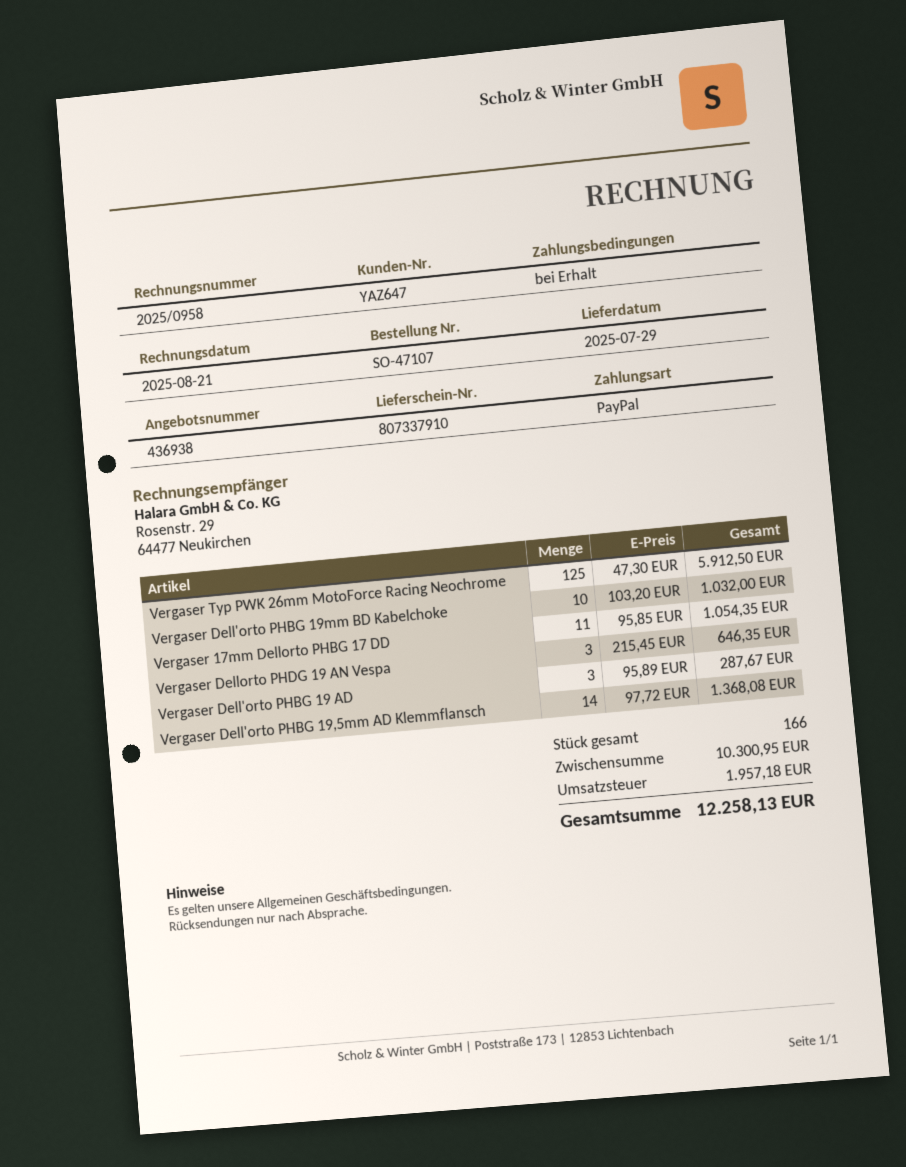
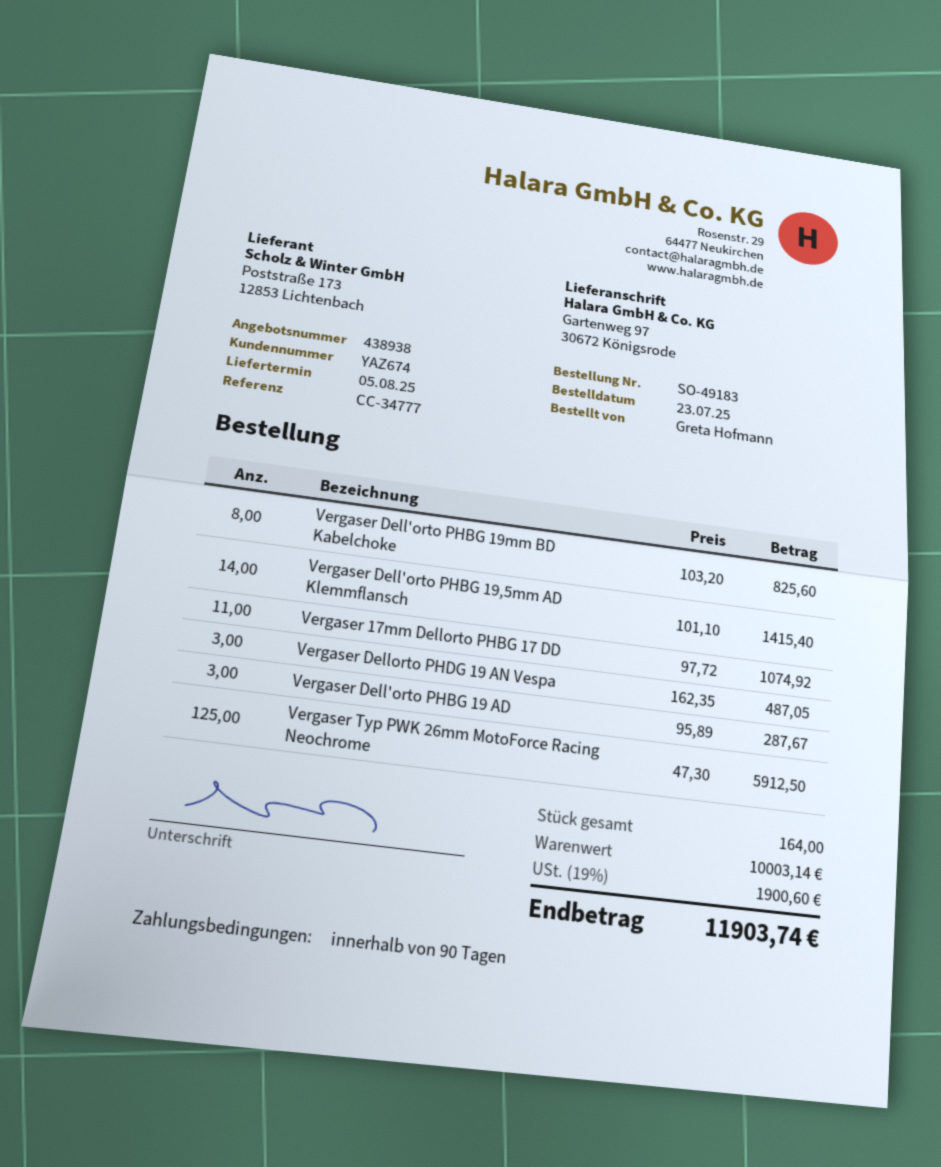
quote number: 436938 -> 438938
order number: SO-47107 -> SO-49183
delivery date: 2025-07-29 -> 2025-08-05
payment terms: on receipt -> 90 days
customer number: YAZ647 -> YAZ674
Vergaser Dell'orto PHBG 19mm BD Kabelchoke: 10 x 103.20 = 1032.00 -> 8 x 103.20 = 825.60
Vergaser 17mm Dellorto PHBG 17 DD: 11 x 95.85 = 1054.35 -> 11 x 97.72 = 1074.92
Vergaser Dellorto PHDG 19 AN Vespa: 3 x 215.45 = 646.35 -> 3 x 162.35 = 487.05
Vergaser Dell'orto PHBG 19,5mm AD Klemmflansch: 14 x 97.72 = 1368.08 -> 14 x 101.10 = 1415.40
total quantity: 166 -> 164
subtotal: 10300.95 -> 10003.14
tax: 1957.18 -> 1900.60
total: 12258.13 -> 11903.74

